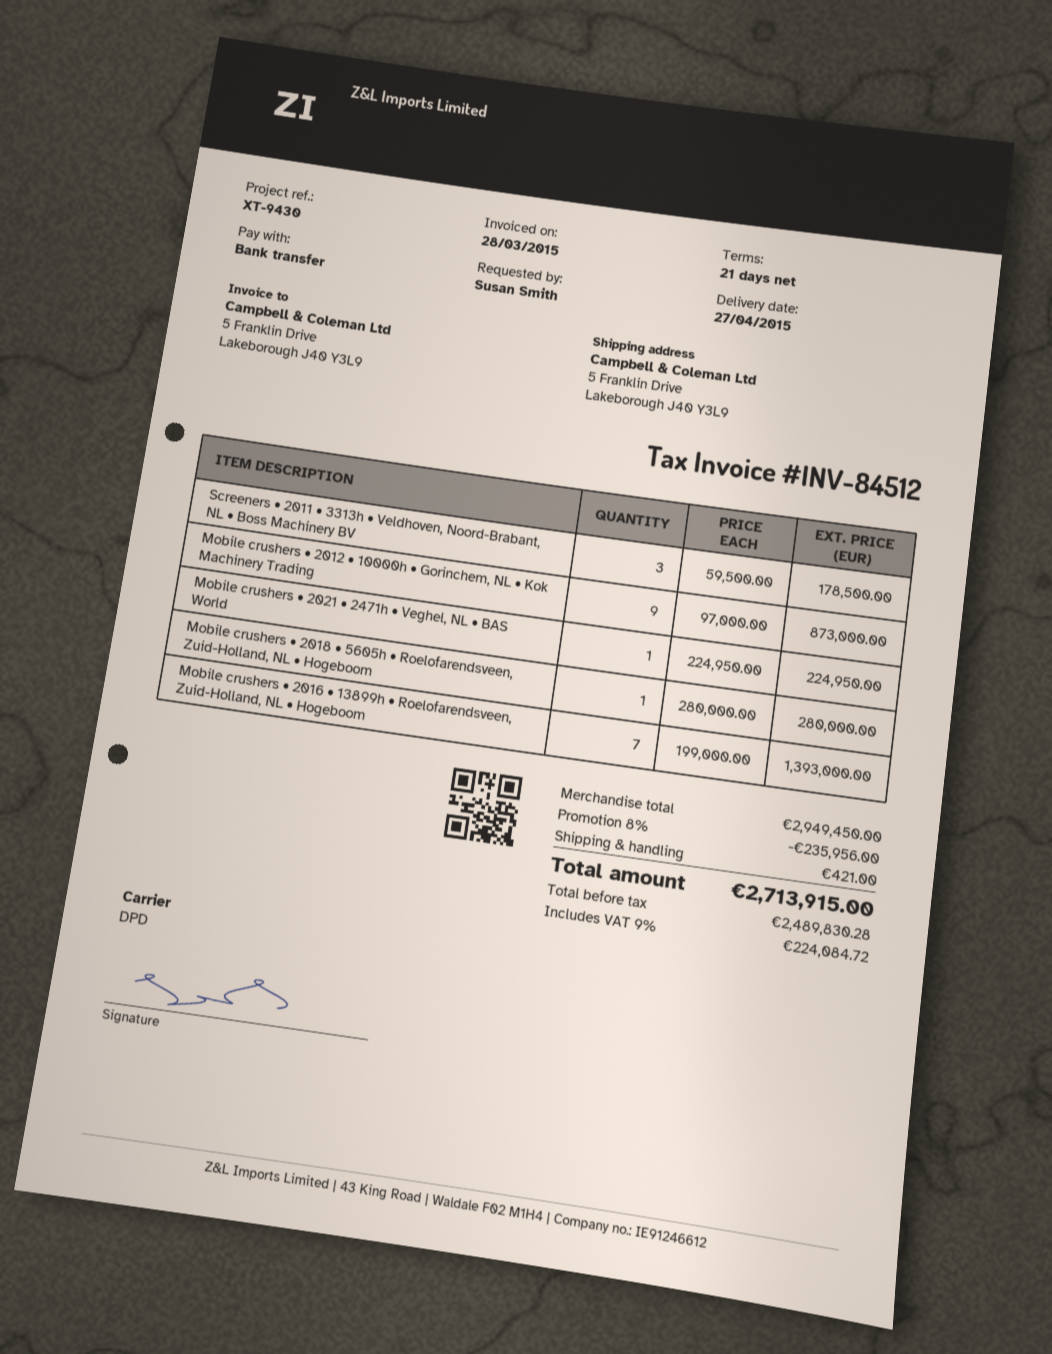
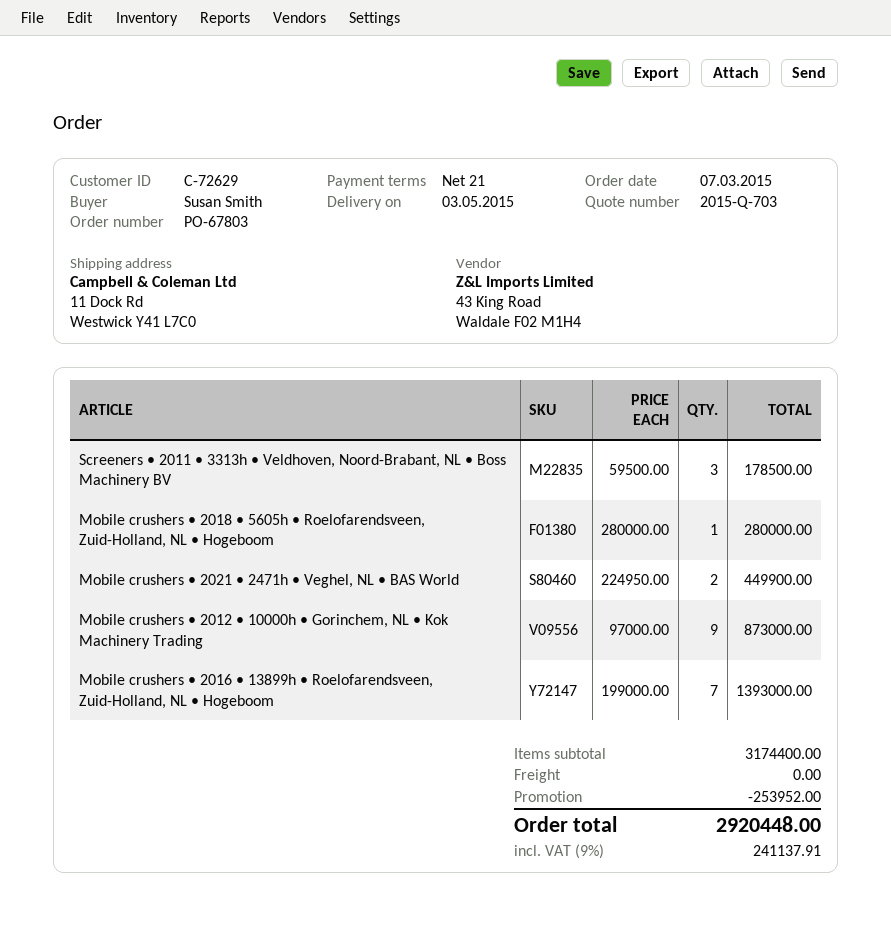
delivery date: 2015-04-27 -> 2015-05-03
ship to: 5 Franklin Drive, Lakeborough J40 Y3L9 -> 11 Dock Rd, Westwick Y41 L7C0
Mobile crushers • 2021 • 2471h • Veghel, NL • BAS World: 1 x 224950.00 = 224950.00 -> 2 x 224950.00 = 449900.00
subtotal: 2949450.00 -> 3174400.00
discount: 235956.00 -> 253952.00
shipping: 421.00 -> 0.00
tax: 9% = 224084.72 -> 9% = 241137.91
total: 2713915.00 -> 2920448.00

